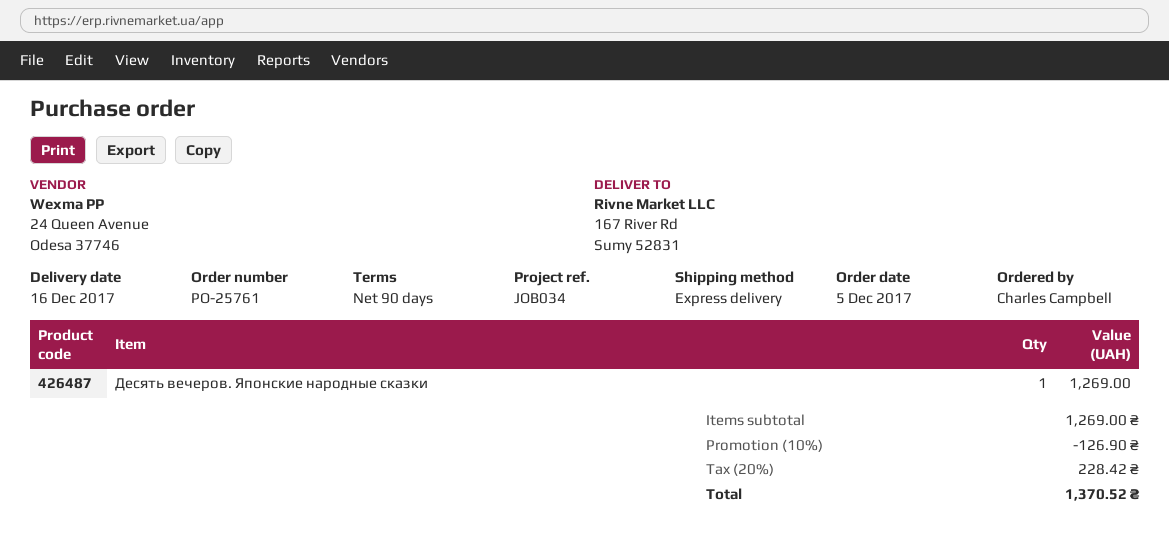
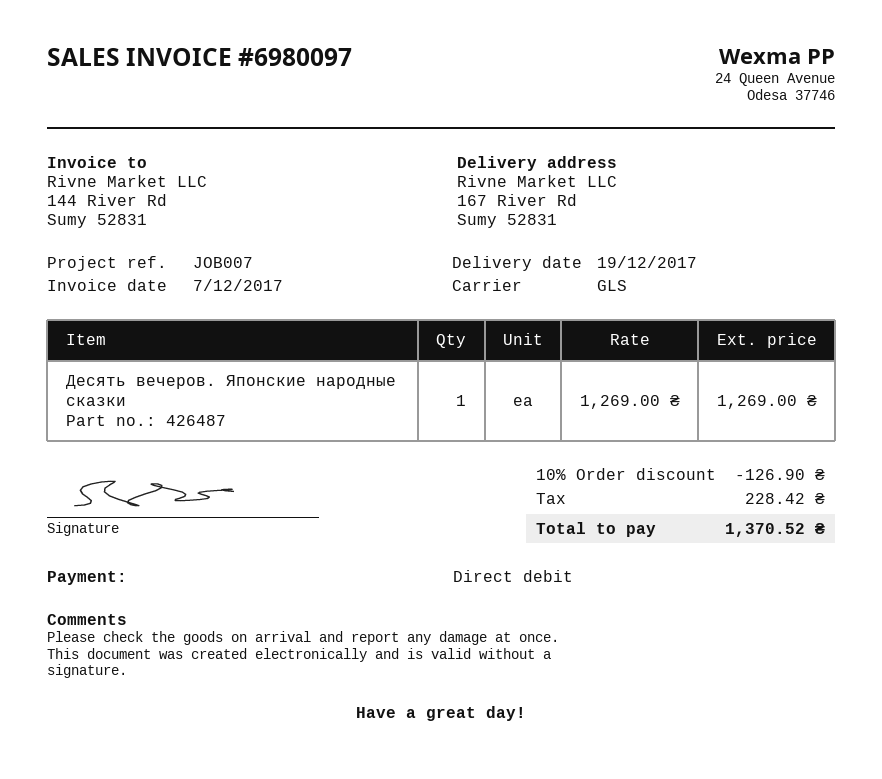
delivery date: 2017-12-16 -> 2017-12-19
reference: JOB034 -> JOB007
shipping method: express -> GLS

